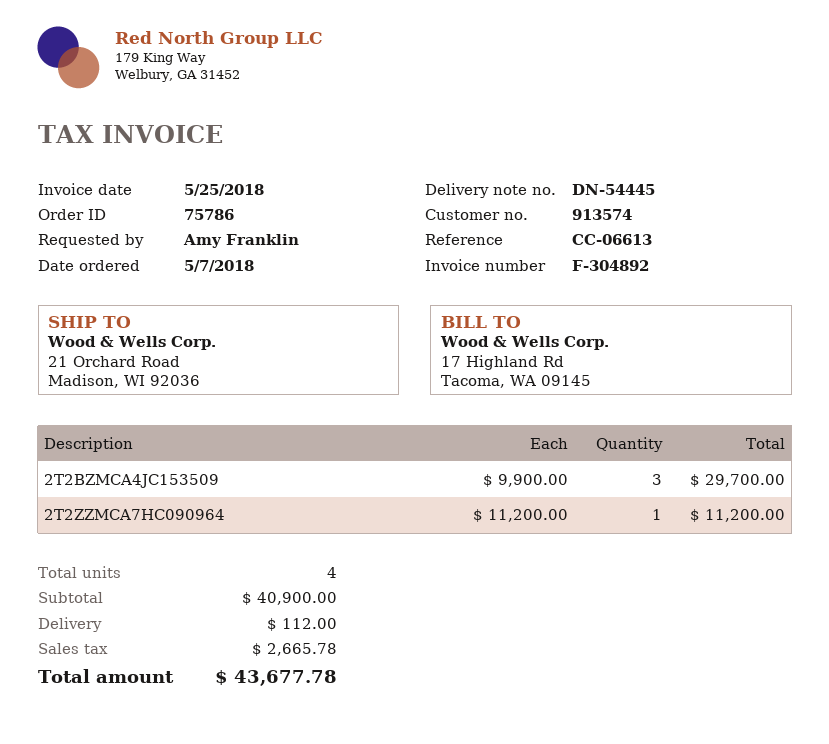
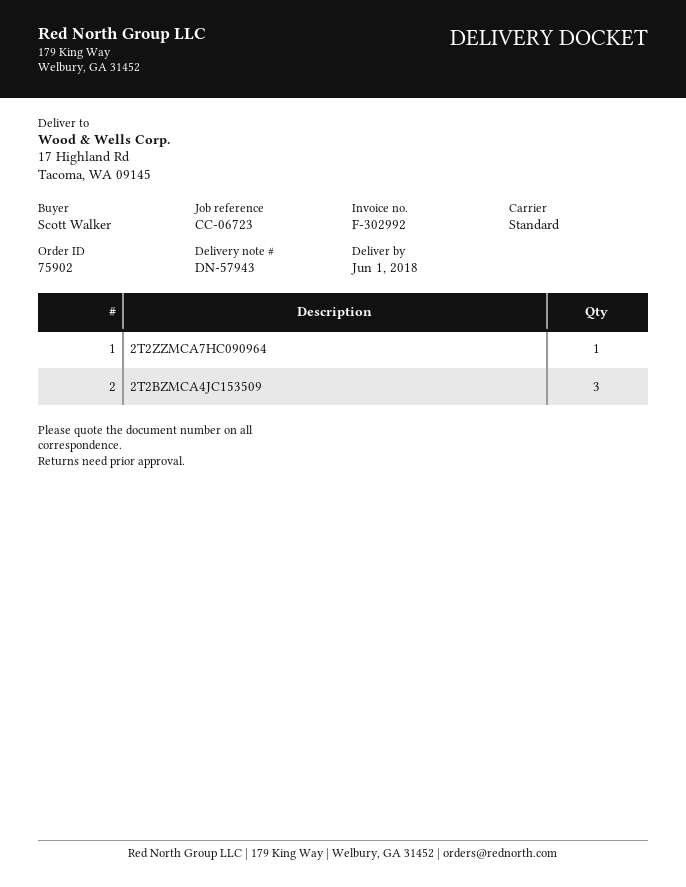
order number: 75786 -> 75902
delivery note number: DN-54445 -> DN-57943
invoice number: F-304892 -> F-302992
reference: CC-06613 -> CC-06723
ordered by: Amy Franklin -> Scott Walker
ship to: 21 Orchard Road, Madison, WI 92036 -> 17 Highland Rd, Tacoma, WA 09145

